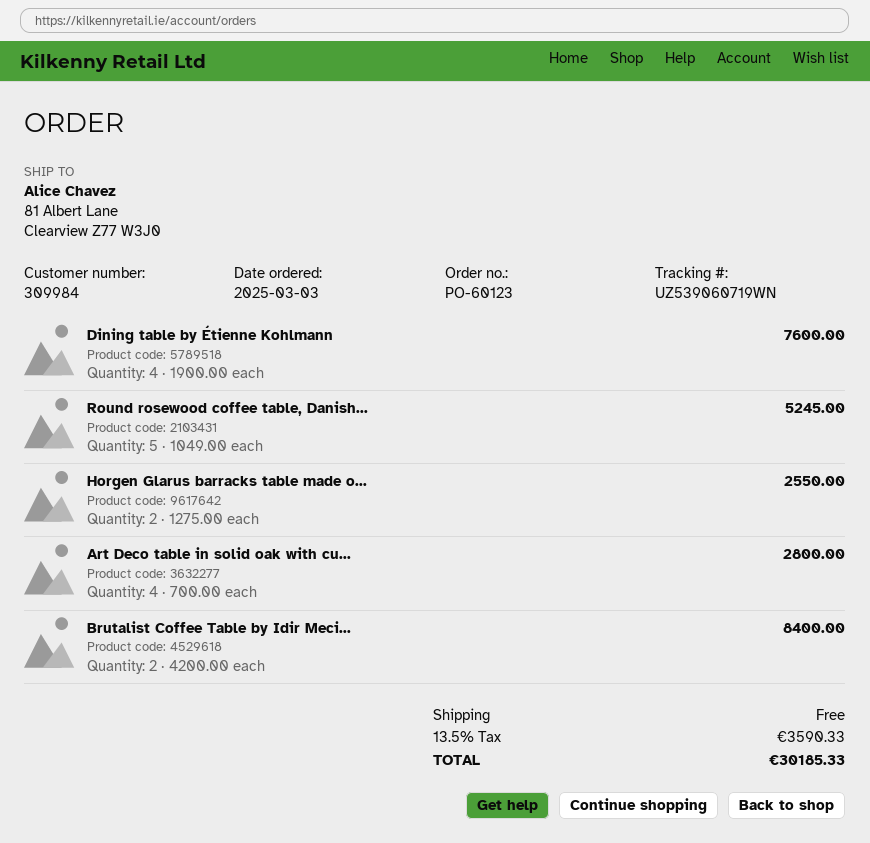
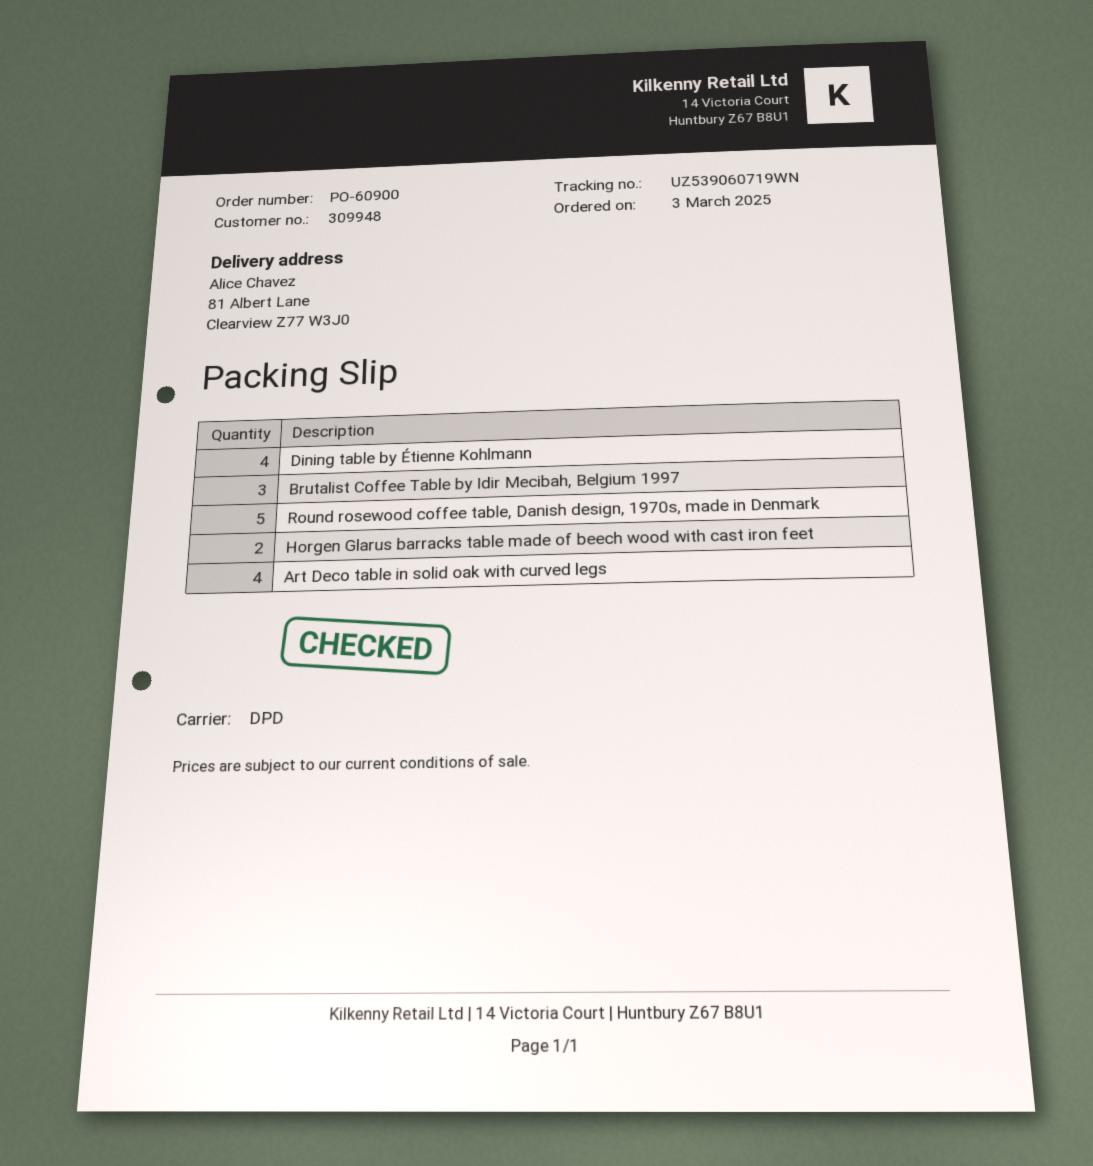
order number: PO-60123 -> PO-60900
customer number: 309984 -> 309948
Brutalist Coffee Table by Idir Meci...: 2 -> 3

